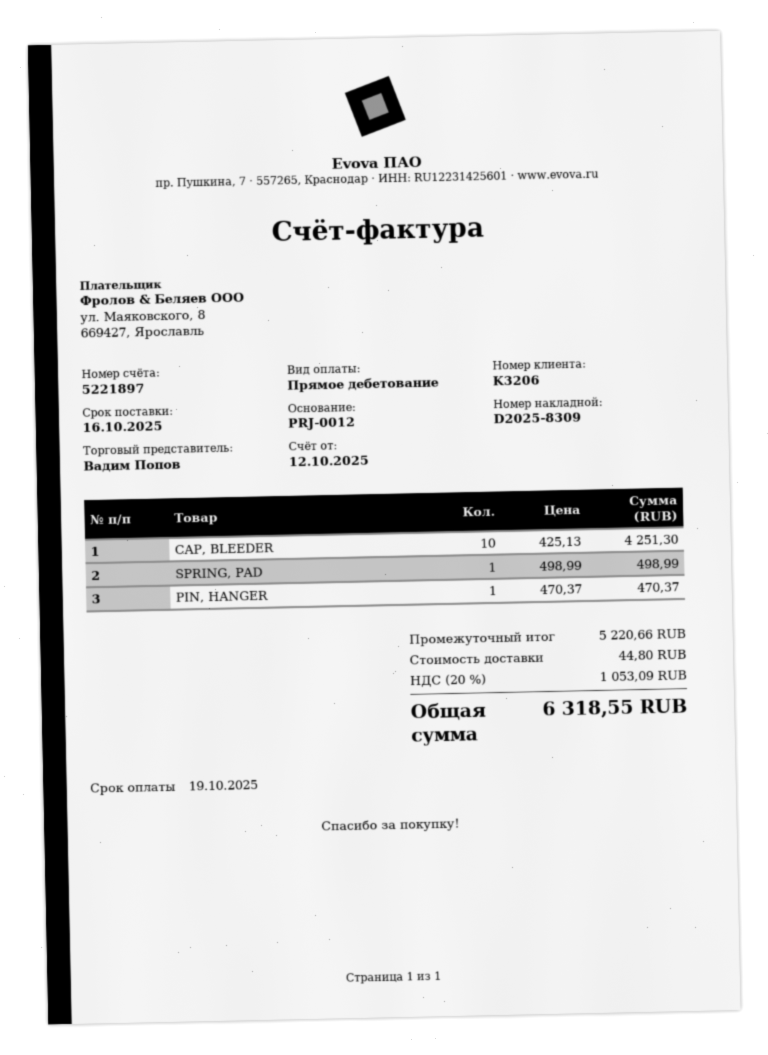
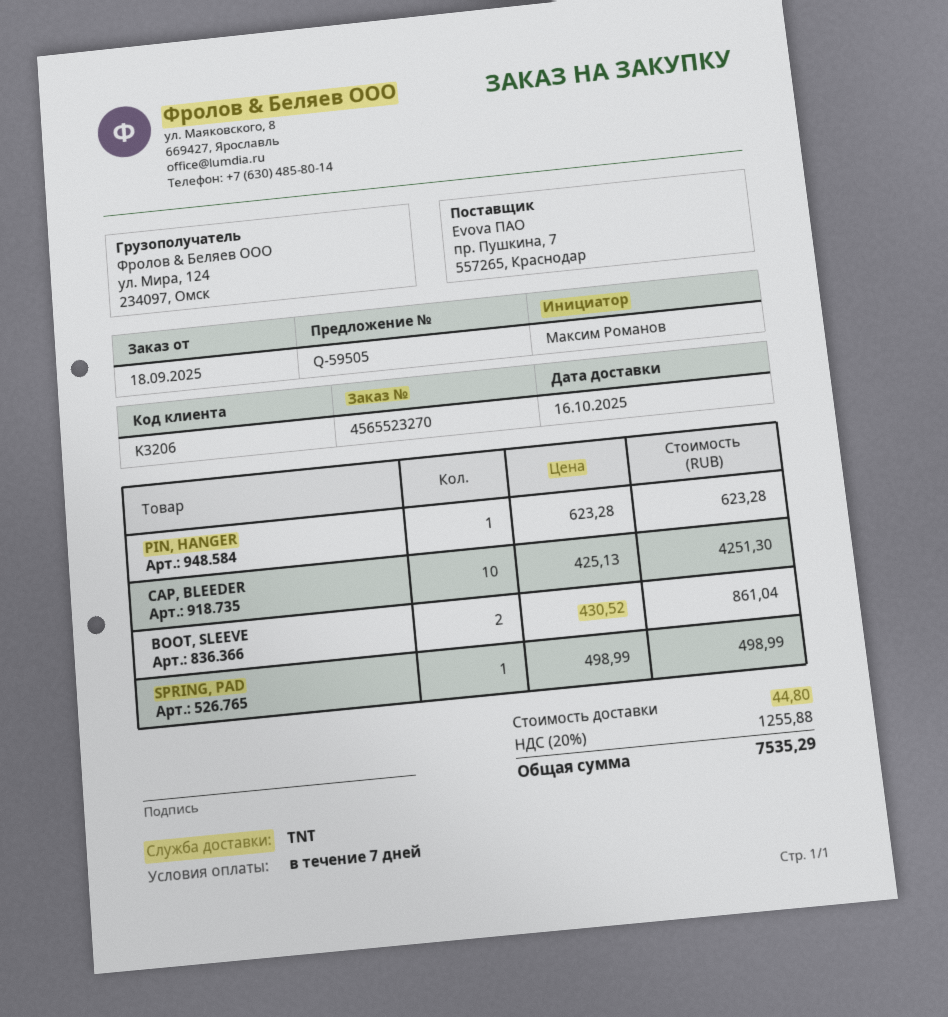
PIN, HANGER: 1 x 470.37 = 470.37 -> 1 x 623.28 = 623.28
BOOT, SLEEVE: none -> 2 x 430.52 = 861.04
tax: 20% = 1053.09 -> 20% = 1255.88
total: 6318.55 -> 7535.29

